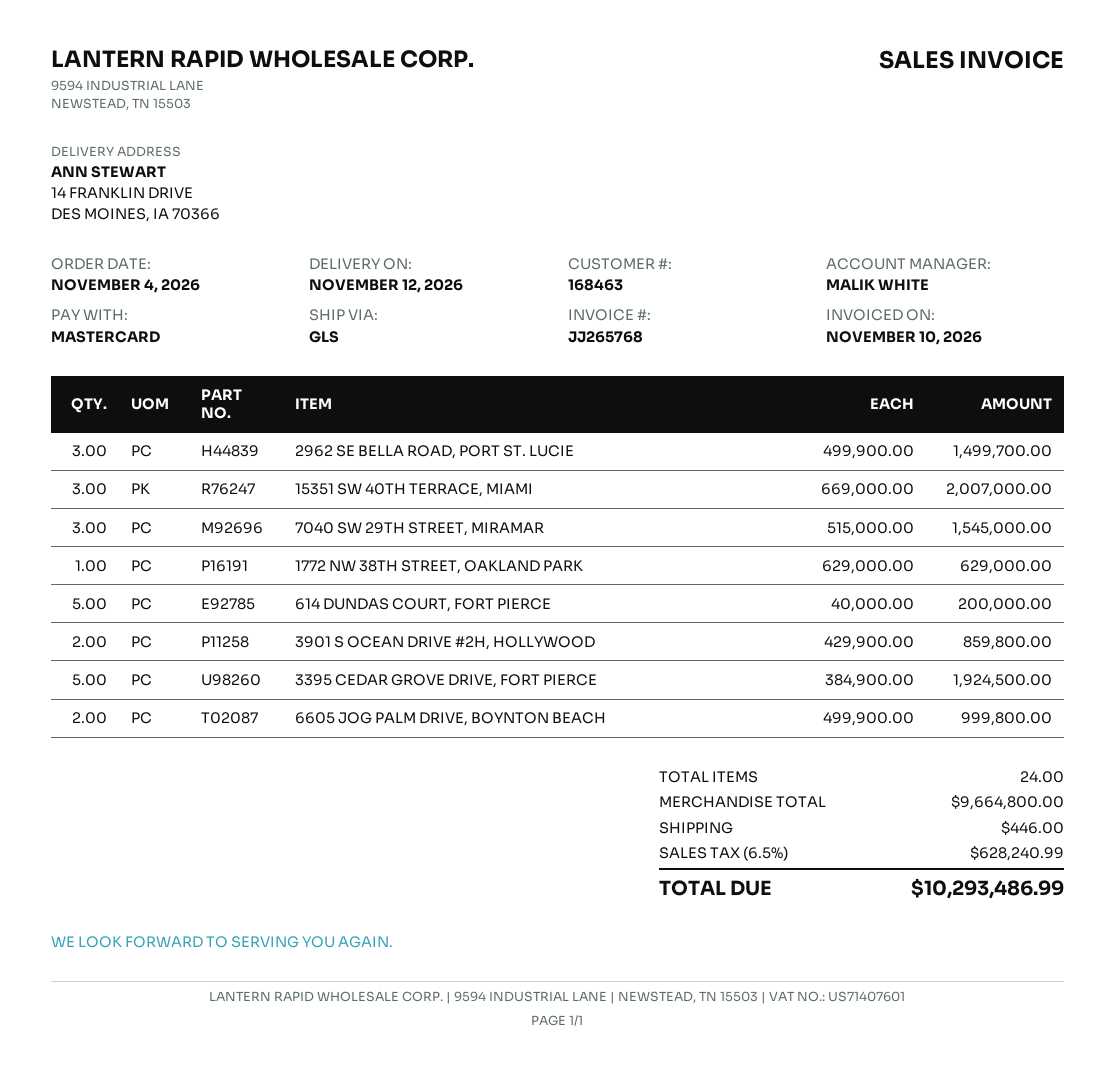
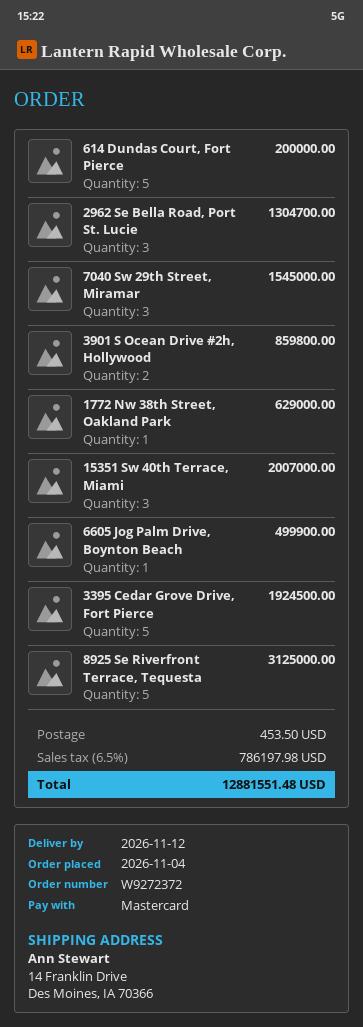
2962 SE BELLA ROAD, PORT ST. LUCIE: 3 for 1499700.00 -> 3 for 1304700.00
6605 JOG PALM DRIVE, BOYNTON BEACH: 2 for 999800.00 -> 1 for 499900.00
8925 Se Riverfront Terrace, Tequesta: none -> 5 for 3125000.00
shipping: 446.00 -> 453.50
tax: 6.5% = 628240.99 -> 6.5% = 786197.98
total: 10293486.99 -> 12881551.48

